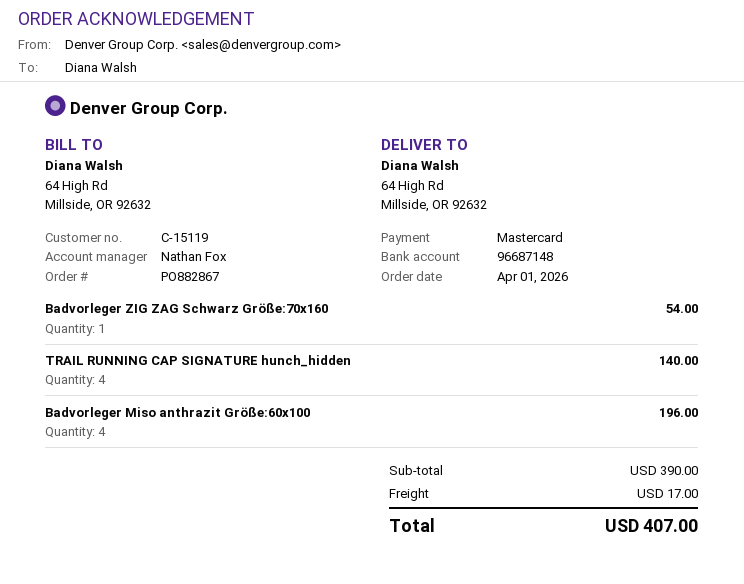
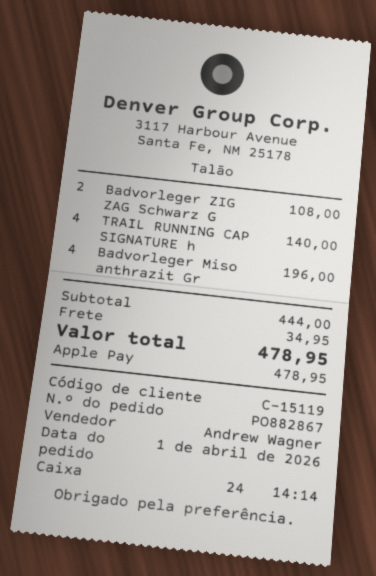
sales rep: Nathan Fox -> Andrew Wagner
payment method: Mastercard -> Apple Pay
Badvorleger ZIG ZAG Schwarz Größe:70x160: 1 for 54.00 -> 2 for 108.00
subtotal: 390.00 -> 444.00
shipping: 17.00 -> 34.95
total: 407.00 -> 478.95

